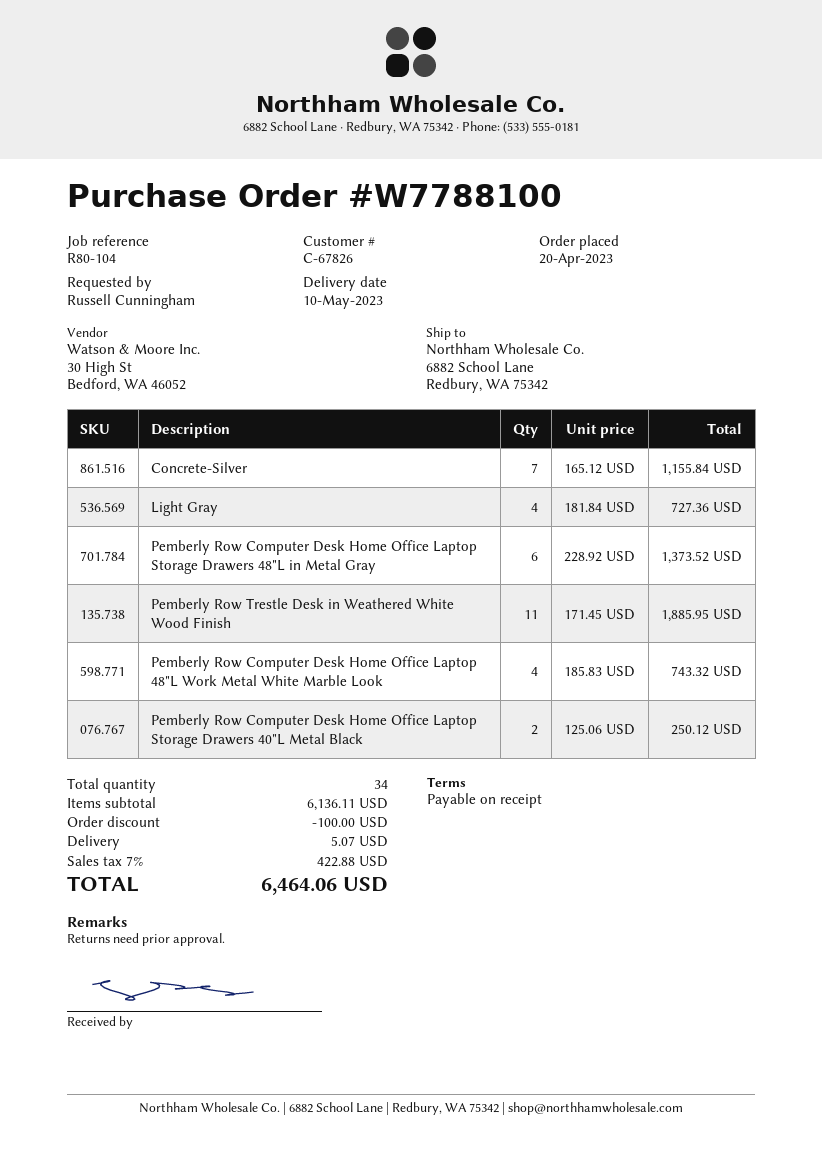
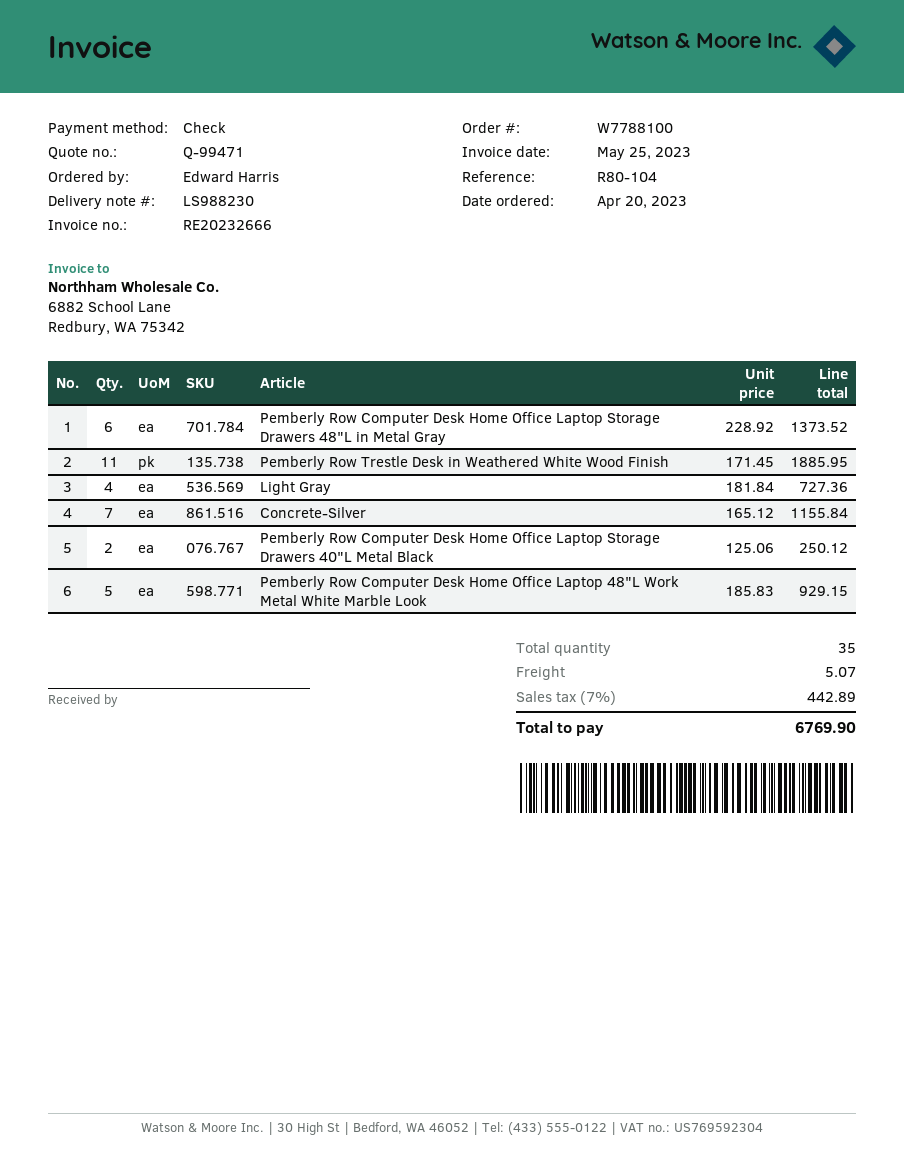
ordered by: Russell Cunningham -> Edward Harris
Pemberly Row Computer Desk Home Office Laptop 48"L Work Metal White Marble Look: 4 x 185.83 = 743.32 -> 5 x 185.83 = 929.15
total quantity: 34 -> 35
discount: 100.00 -> none
tax: 7% = 422.88 -> 7% = 442.89
total: 6464.06 -> 6769.90

